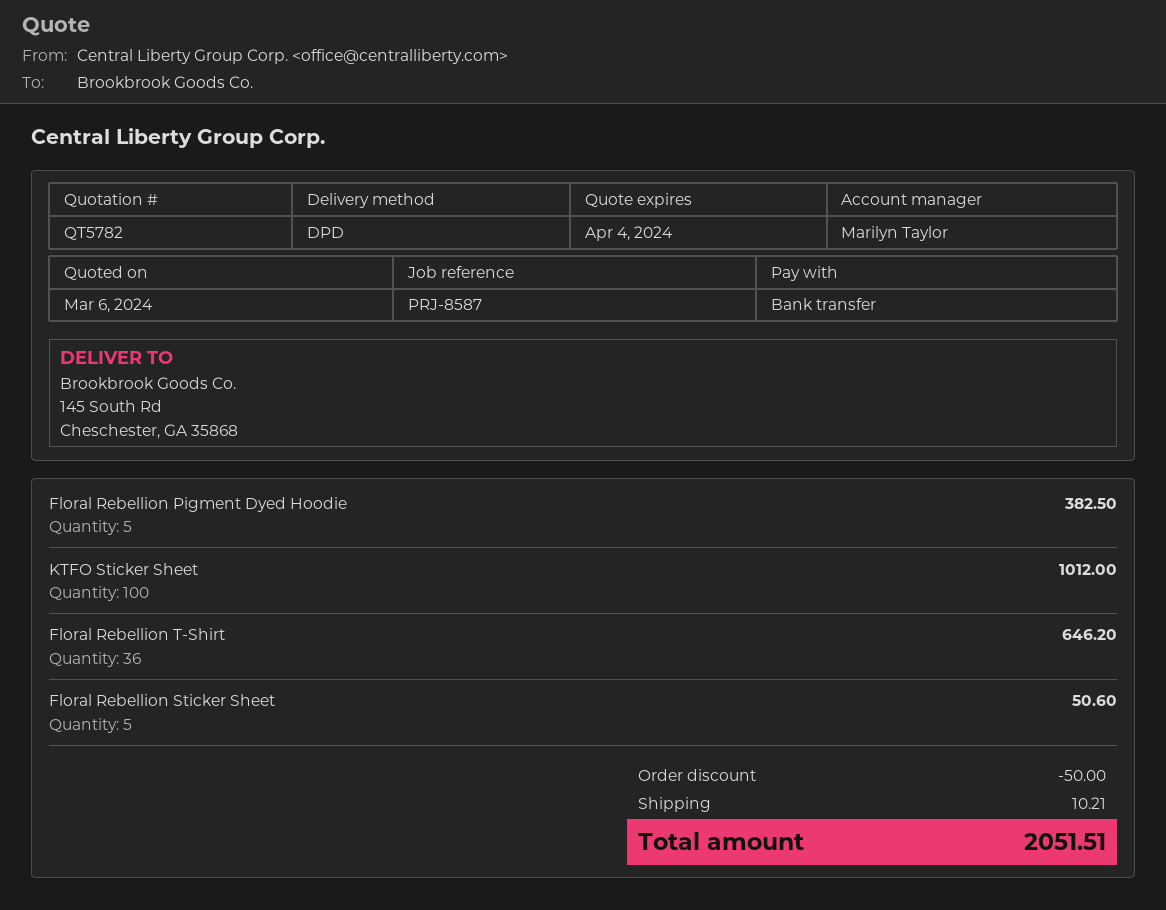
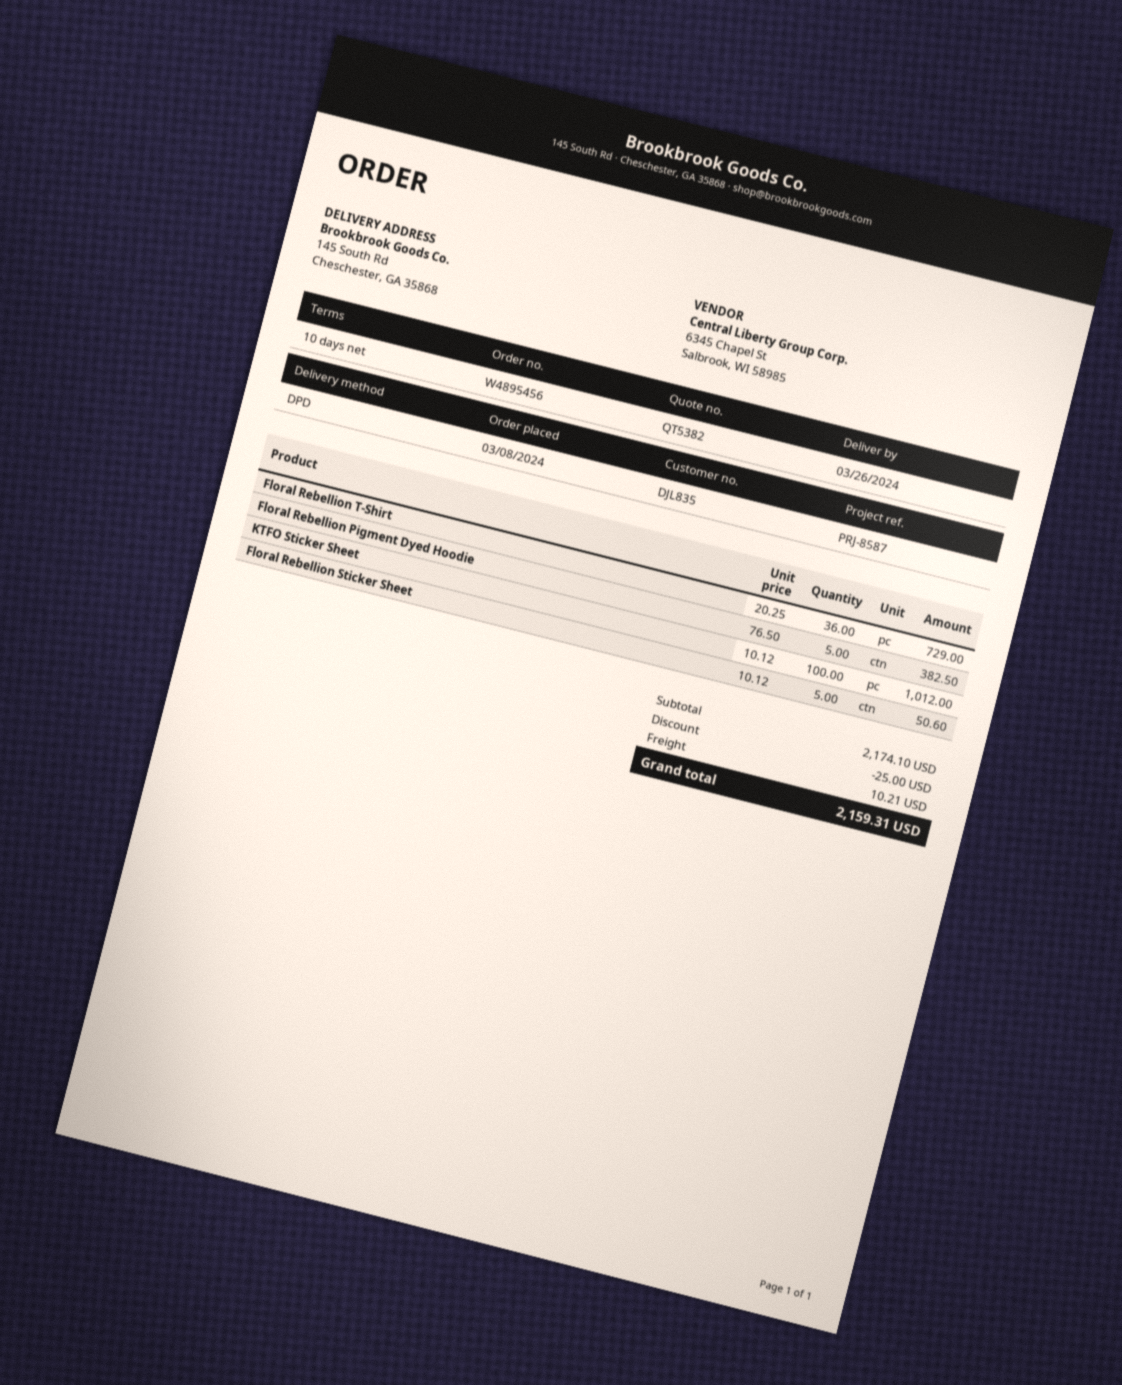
quote number: QT5782 -> QT5382
Floral Rebellion T-Shirt: 36 for 646.20 -> 36 for 729.00
discount: 50.00 -> 25.00
total: 2051.51 -> 2159.31

